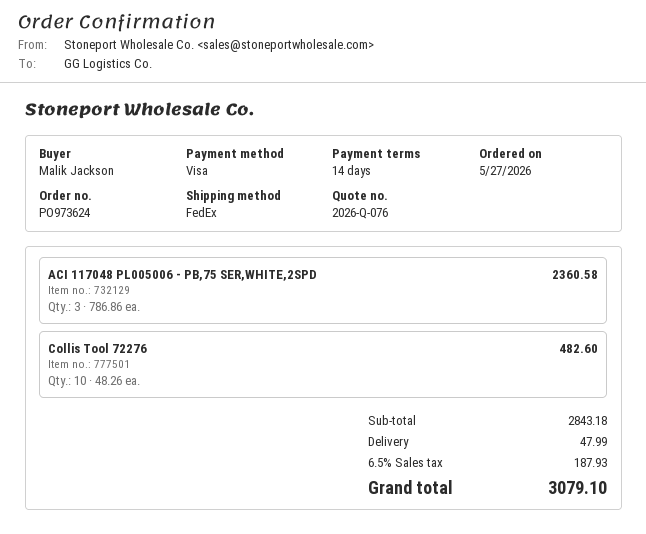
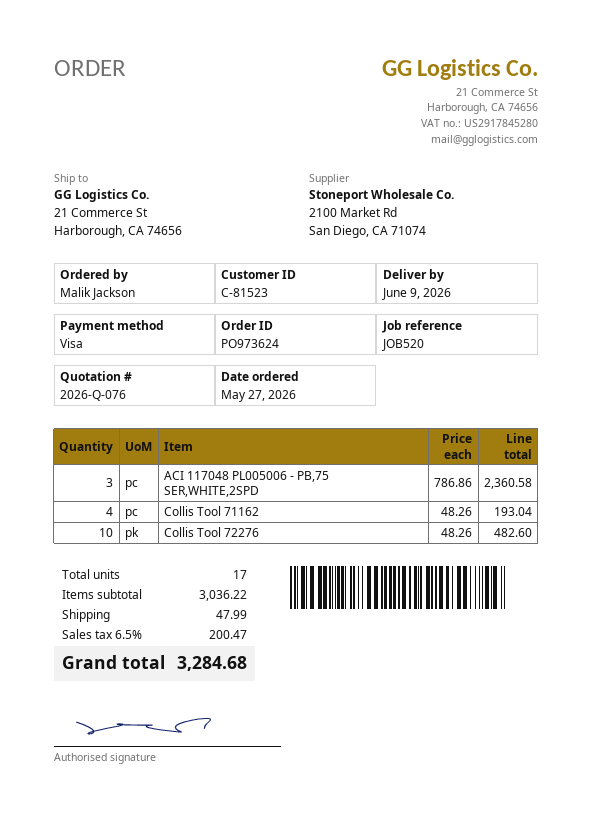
Collis Tool 71162: none -> 4 x 48.26 = 193.04
subtotal: 2843.18 -> 3036.22
tax: 6.5% = 187.93 -> 6.5% = 200.47
total: 3079.10 -> 3284.68

